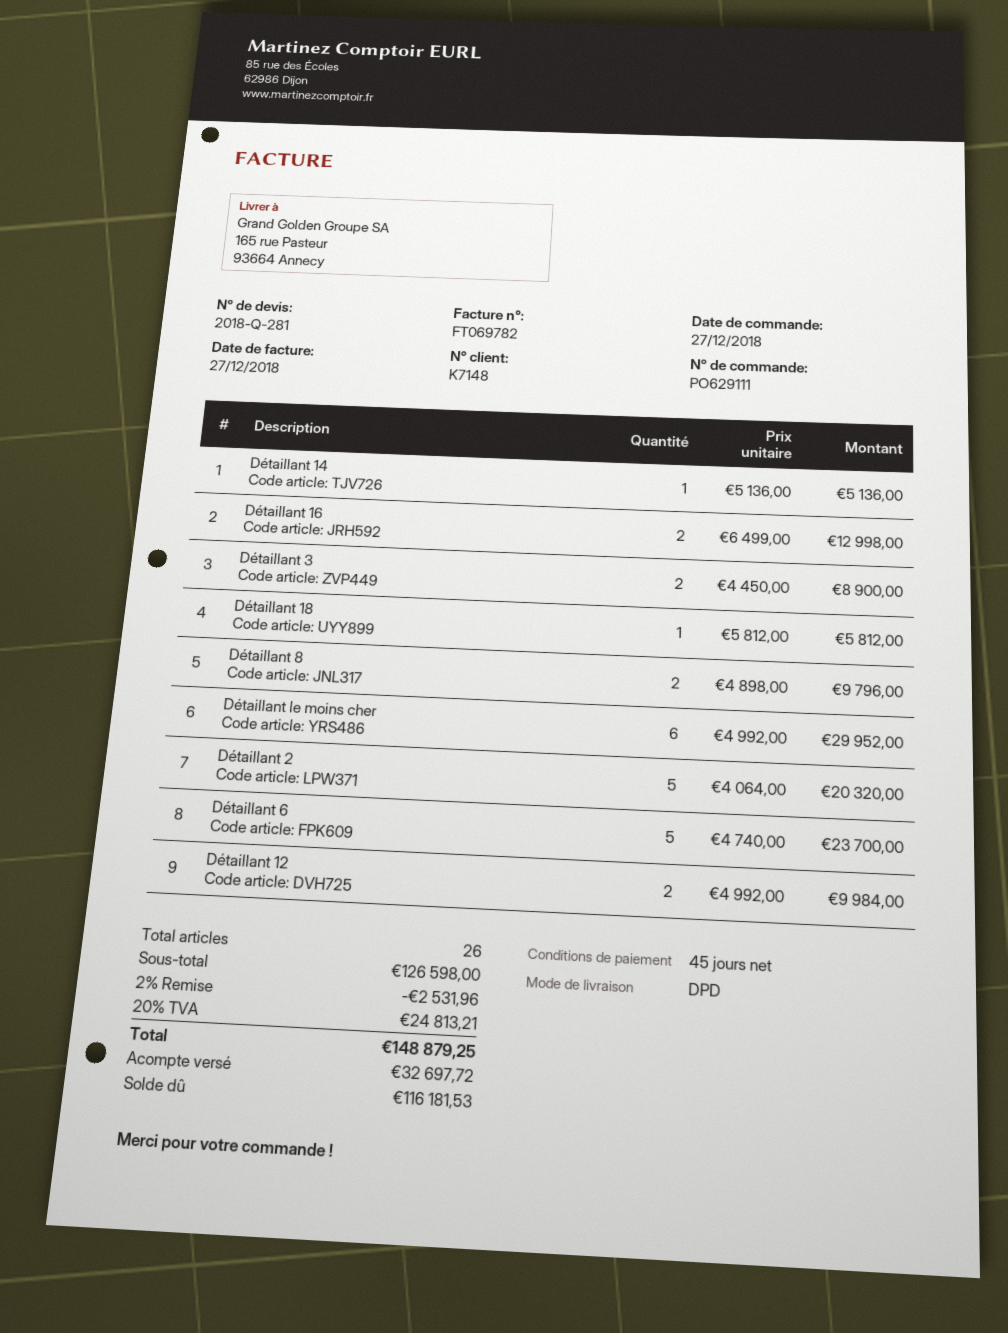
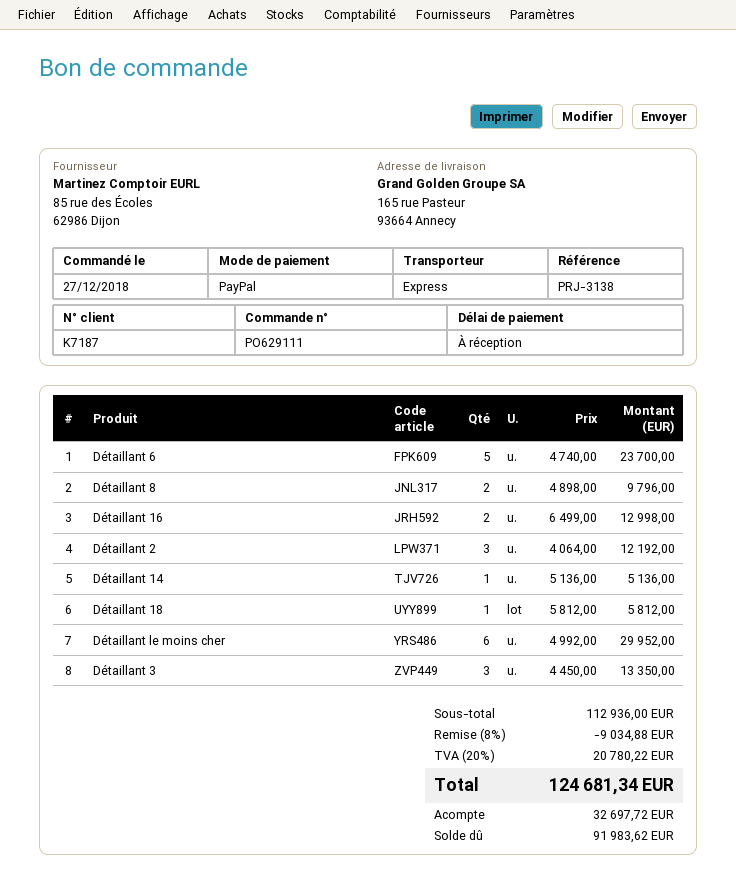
payment terms: 45 days -> on receipt
customer number: K7148 -> K7187
shipping method: DPD -> express
Détaillant 3: 2 x 4450.00 = 8900.00 -> 3 x 4450.00 = 13350.00
Détaillant 2: 5 x 4064.00 = 20320.00 -> 3 x 4064.00 = 12192.00
Détaillant 12: 2 x 4992.00 = 9984.00 -> none
subtotal: 126598.00 -> 112936.00
discount: 2% = 2531.96 -> 8% = 9034.88
tax: 20% = 24813.21 -> 20% = 20780.22
total: 148879.25 -> 124681.34
balance: 116181.53 -> 91983.62

